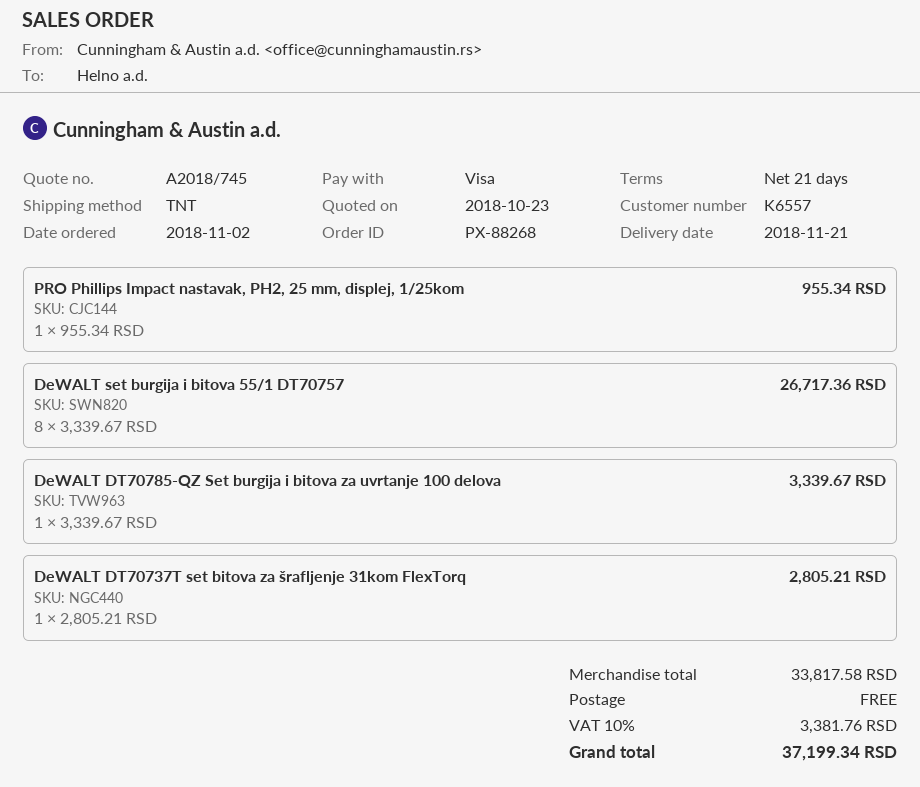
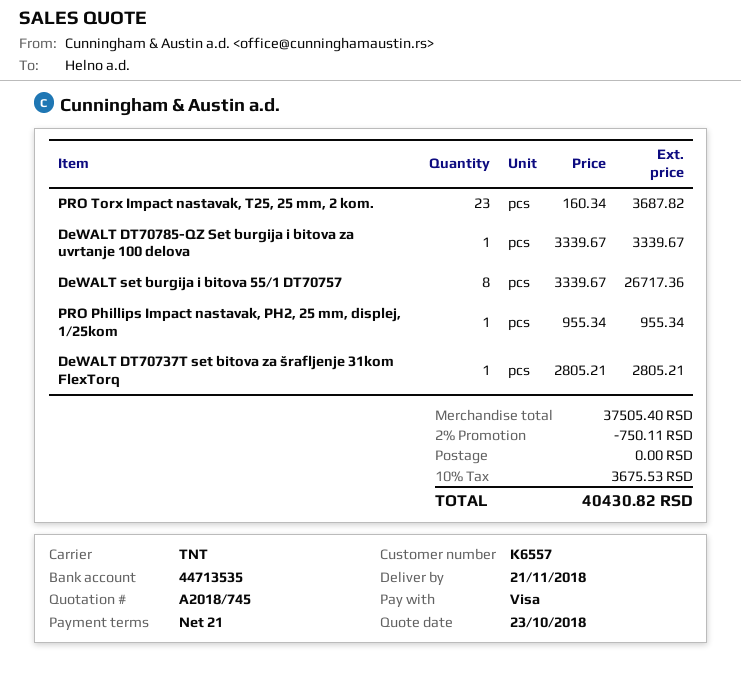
PRO Torx Impact nastavak, T25, 25 mm, 2 kom.: none -> 23 x 160.34 = 3687.82
subtotal: 33817.58 -> 37505.40
discount: none -> 2% = 750.11
tax: 10% = 3381.76 -> 10% = 3675.53
total: 37199.34 -> 40430.82

